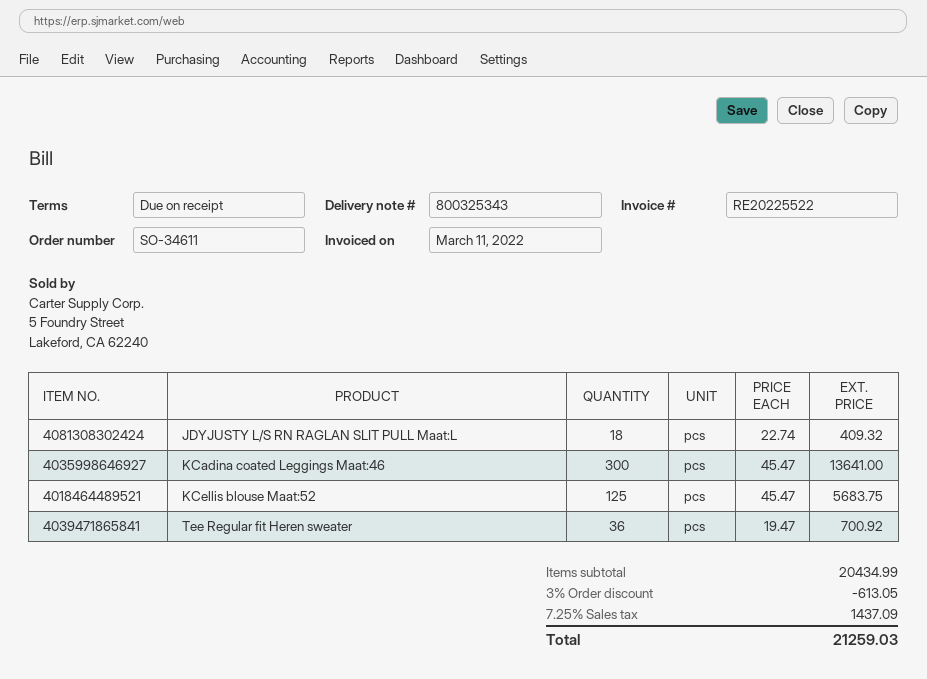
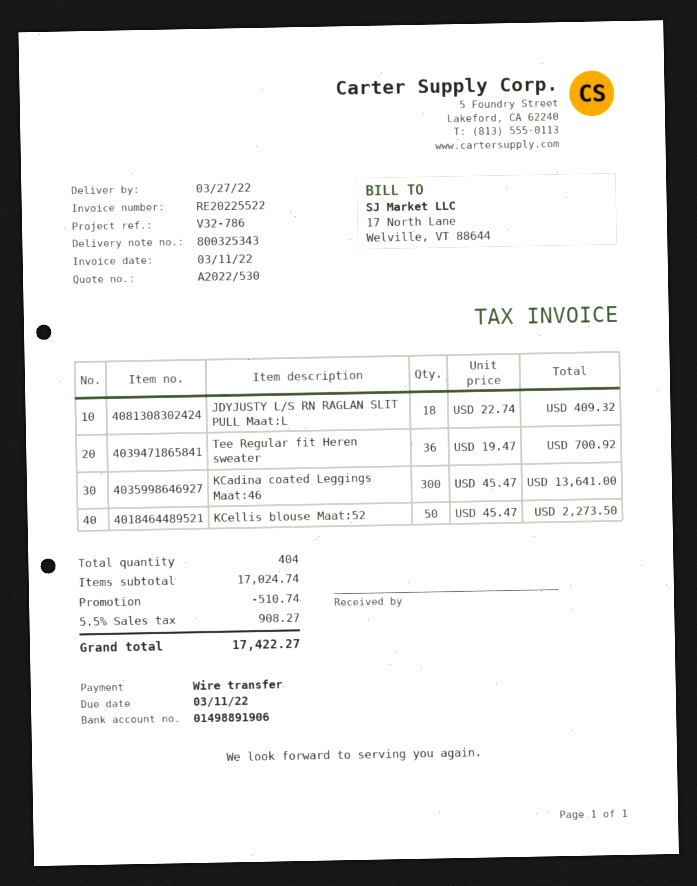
KCellis blouse Maat:52: 125 x 45.47 = 5683.75 -> 50 x 45.47 = 2273.50
subtotal: 20434.99 -> 17024.74
discount: 613.05 -> 510.74
tax: 7.25% = 1437.09 -> 5.5% = 908.27
total: 21259.03 -> 17422.27

